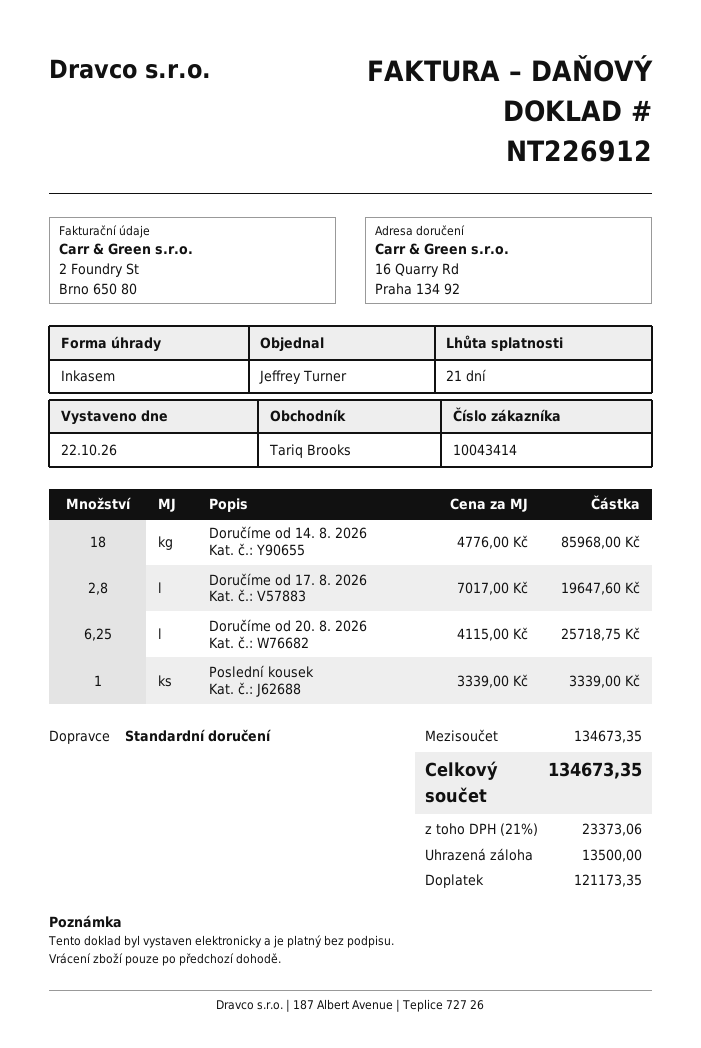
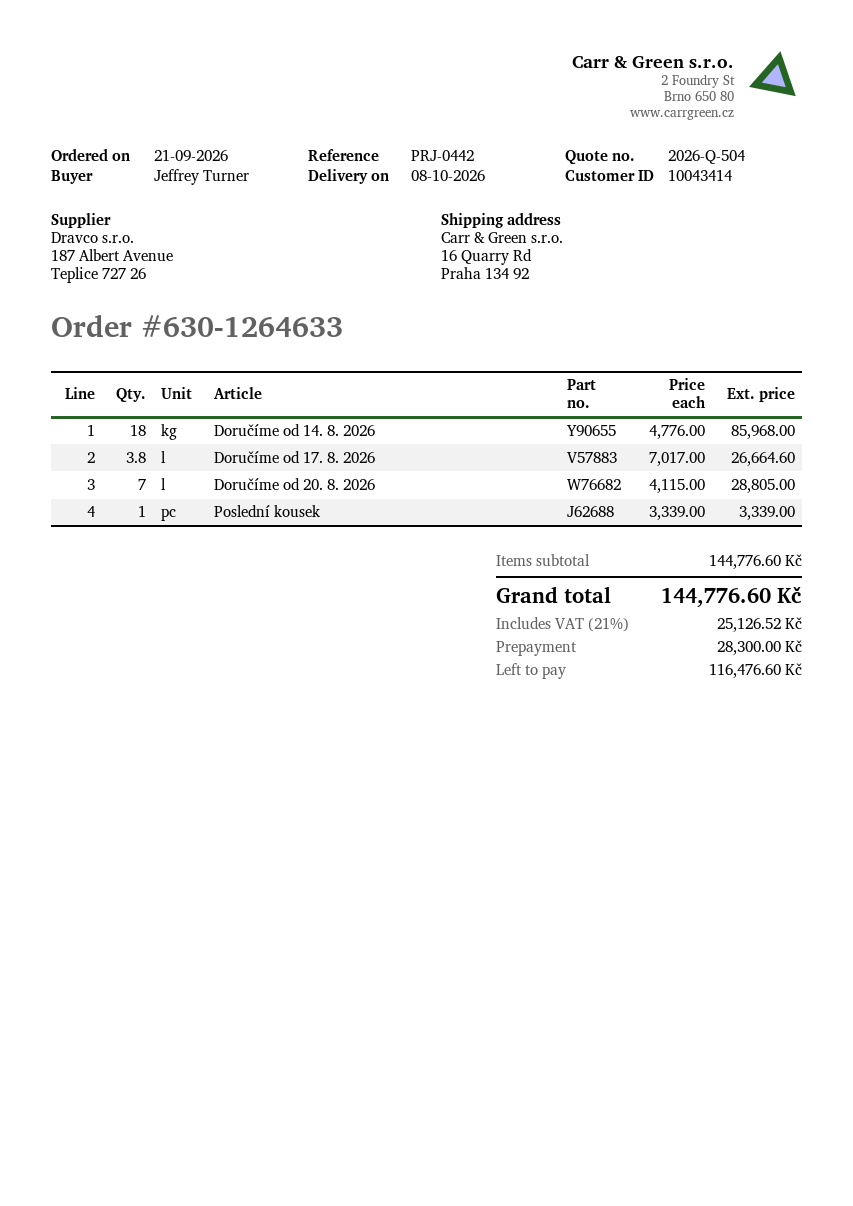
Doručíme od 17. 8. 2026: 2.8 x 7017.00 = 19647.60 -> 3.8 x 7017.00 = 26664.60
Doručíme od 20. 8. 2026: 6.25 x 4115.00 = 25718.75 -> 7 x 4115.00 = 28805.00
subtotal: 134673.35 -> 144776.60
tax: 21% = 23373.06 -> 21% = 25126.52
total: 134673.35 -> 144776.60
deposit: 13500.00 -> 28300.00
balance: 121173.35 -> 116476.60

